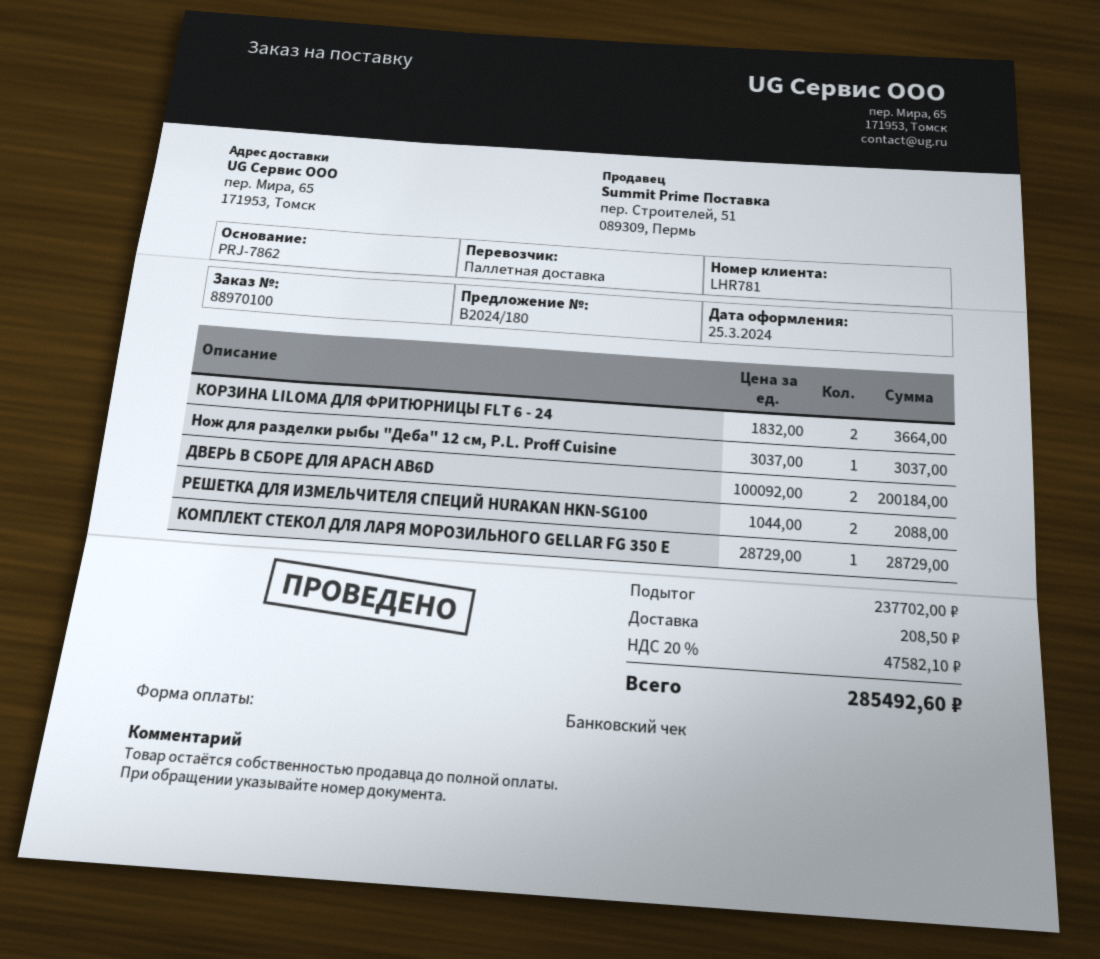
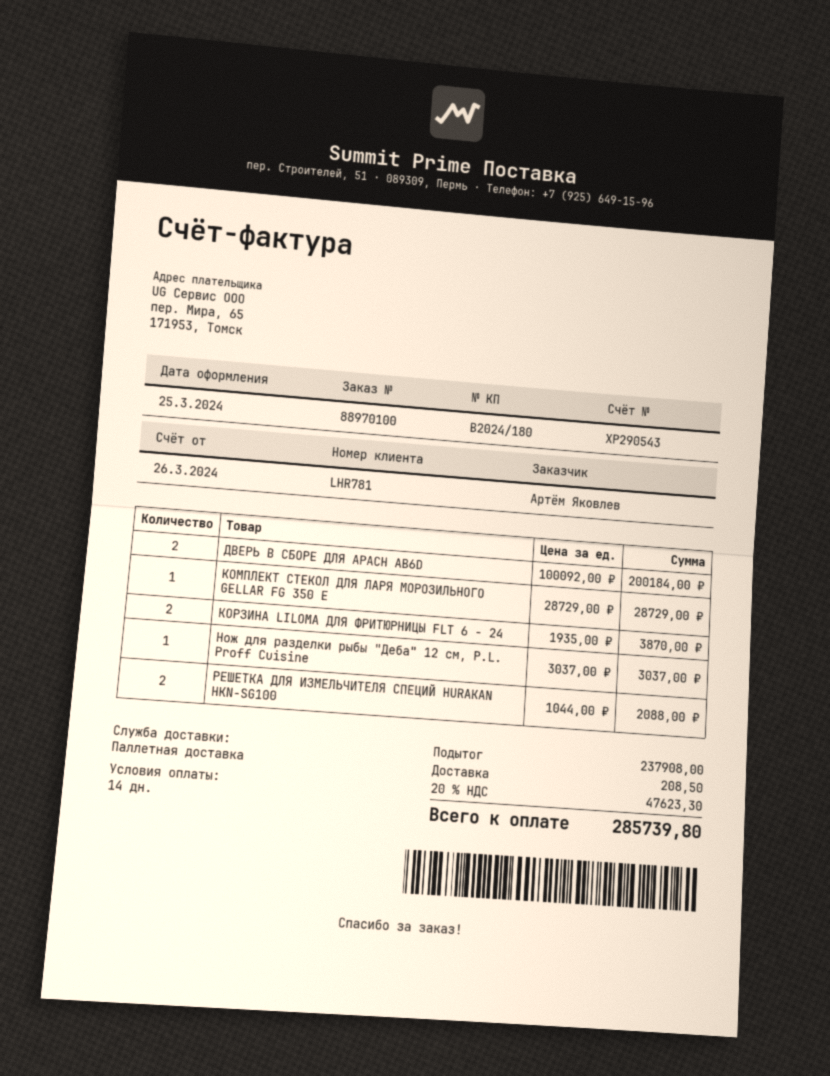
КОРЗИНА LILOMA ДЛЯ ФРИТЮРНИЦЫ FLT 6 - 24: 2 x 1832.00 = 3664.00 -> 2 x 1935.00 = 3870.00
subtotal: 237702.00 -> 237908.00
tax: 20% = 47582.10 -> 20% = 47623.30
total: 285492.60 -> 285739.80

